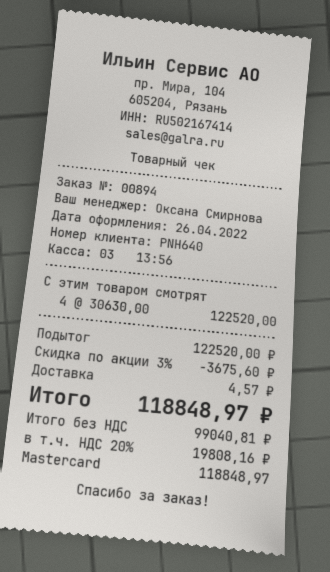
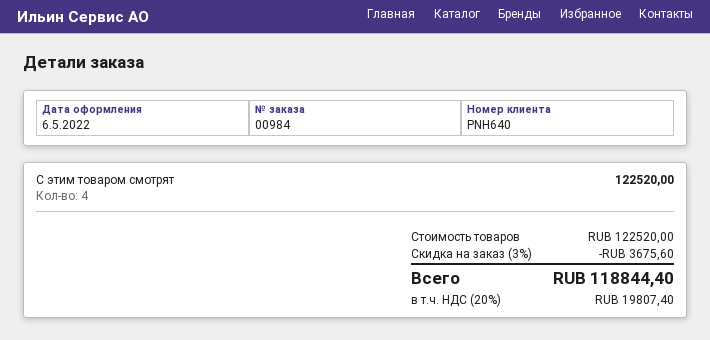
order number: 00894 -> 00984
order date: 2022-04-26 -> 2022-05-06
shipping: 4.57 -> none
tax: 20% = 19808.16 -> 20% = 19807.40
total: 118848.97 -> 118844.40

